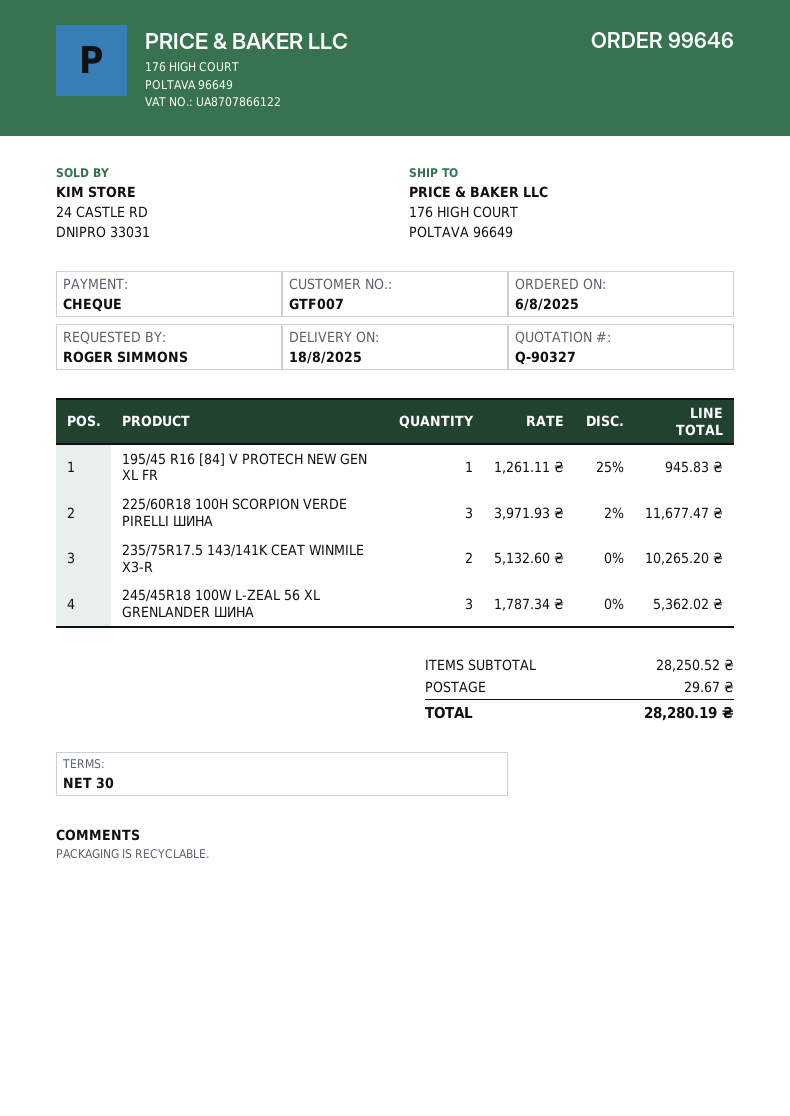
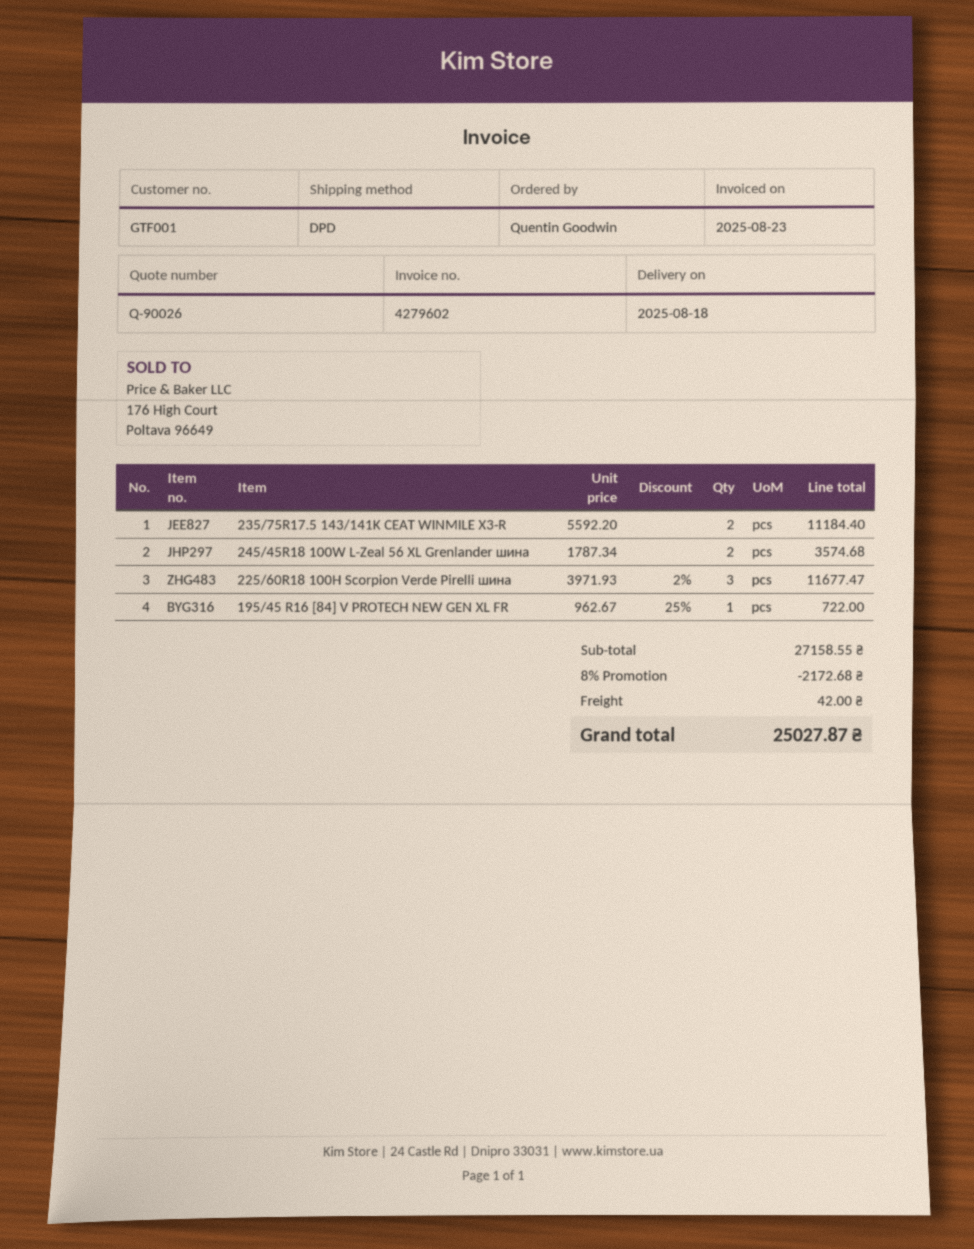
quote number: Q-90327 -> Q-90026
customer number: GTF007 -> GTF001
ordered by: ROGER SIMMONS -> Quentin Goodwin
195/45 R16 [84] V PROTECH NEW GEN XL FR: 1 x 1261.11 - 25% = 945.83 -> 1 x 962.67 - 25% = 722.00
235/75R17.5 143/141K CEAT WINMILE X3-R: 2 x 5132.60 = 10265.20 -> 2 x 5592.20 = 11184.40
245/45R18 100W L-ZEAL 56 XL GRENLANDER ШИНА: 3 x 1787.34 = 5362.02 -> 2 x 1787.34 = 3574.68
subtotal: 28250.52 -> 27158.55
discount: none -> 8% = 2172.68
shipping: 29.67 -> 42.00
total: 28280.19 -> 25027.87

